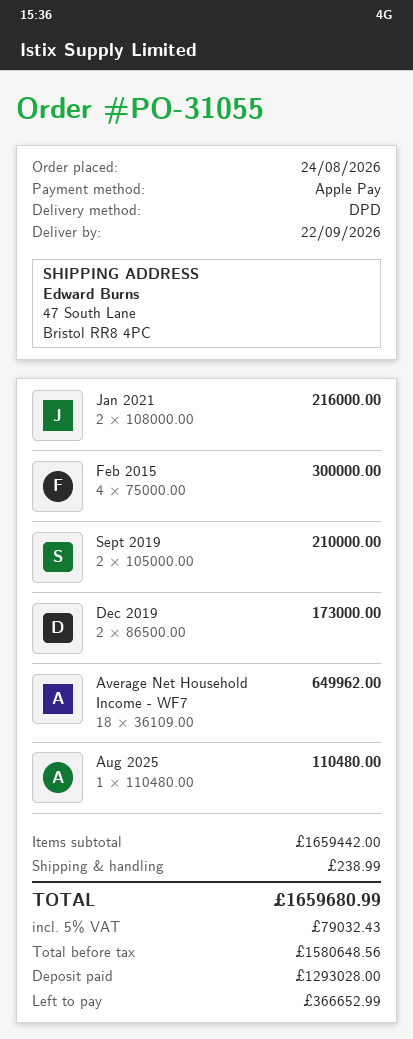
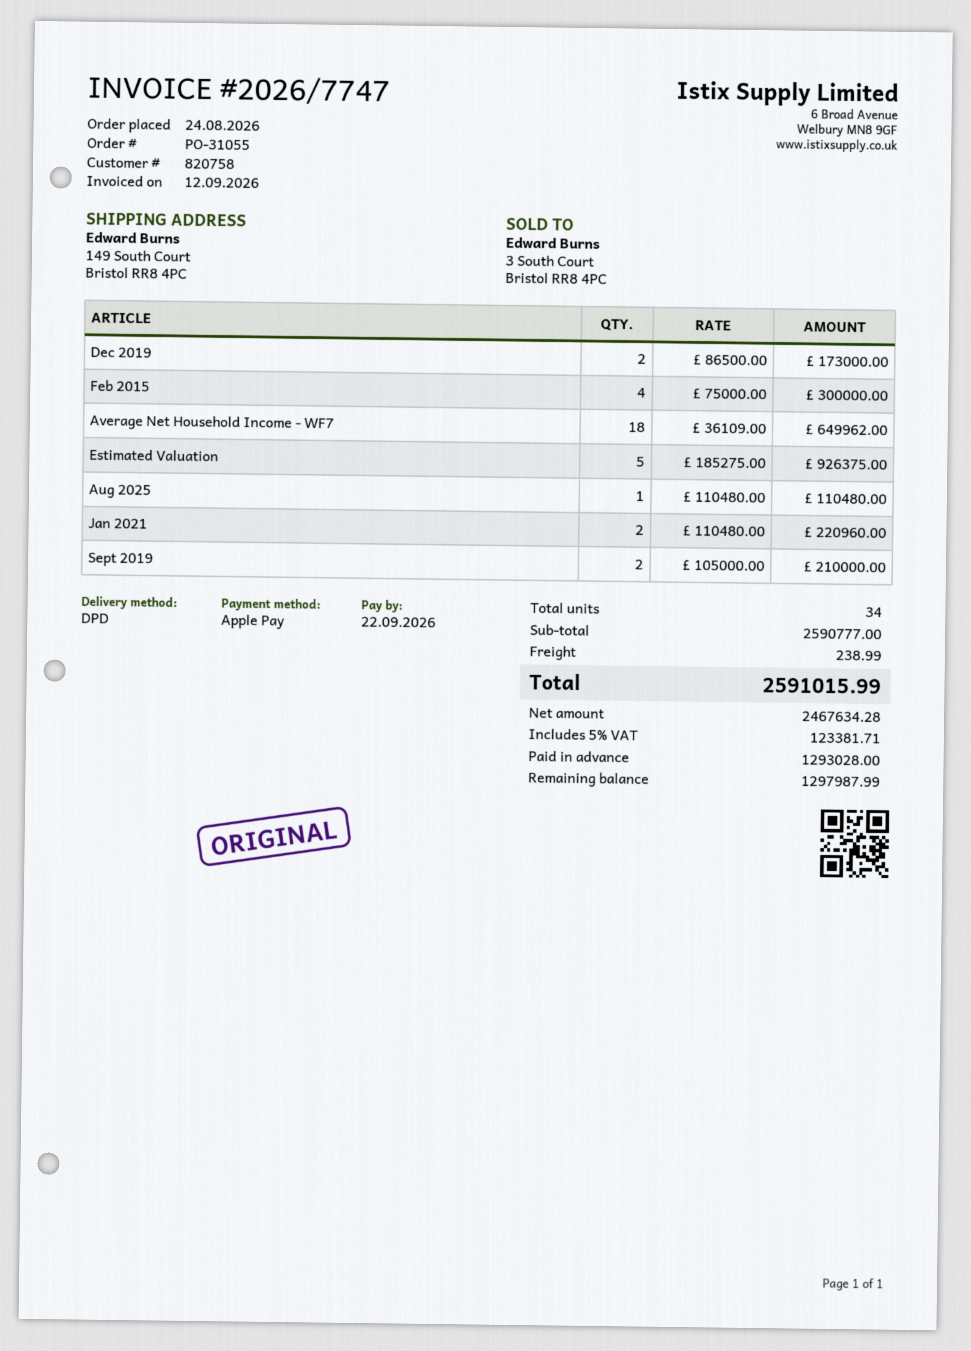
ship to: 47 South Lane, Bristol RR8 4PC -> 149 South Court, Bristol RR8 4PC
Jan 2021: 2 x 108000.00 = 216000.00 -> 2 x 110480.00 = 220960.00
Estimated Valuation: none -> 5 x 185275.00 = 926375.00
subtotal: 1659442.00 -> 2590777.00
net: 1580648.56 -> 2467634.28
tax: 5% = 79032.43 -> 5% = 123381.71
total: 1659680.99 -> 2591015.99
balance: 366652.99 -> 1297987.99

